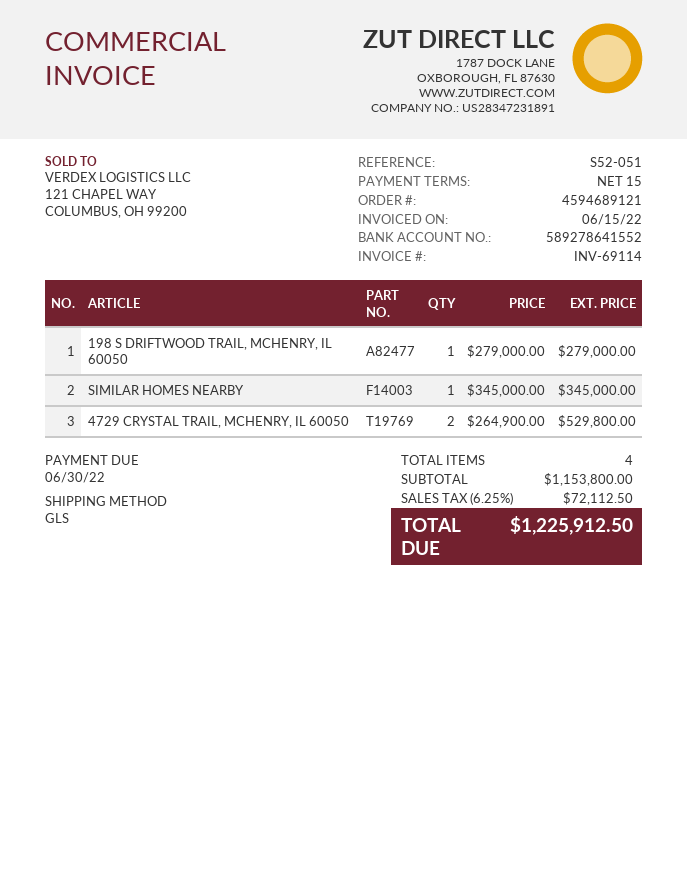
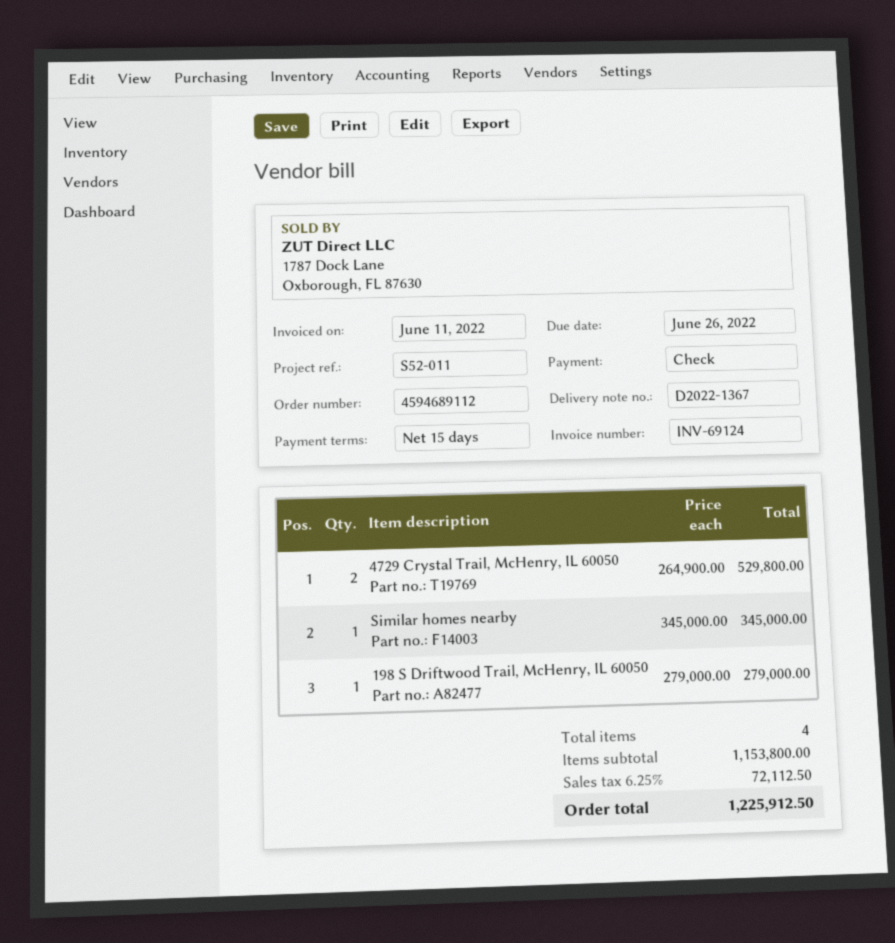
order number: 4594689121 -> 4594689112
invoice number: INV-69114 -> INV-69124
invoice date: 2022-06-15 -> 2022-06-11
due date: 2022-06-30 -> 2022-06-26
reference: S52-051 -> S52-011

